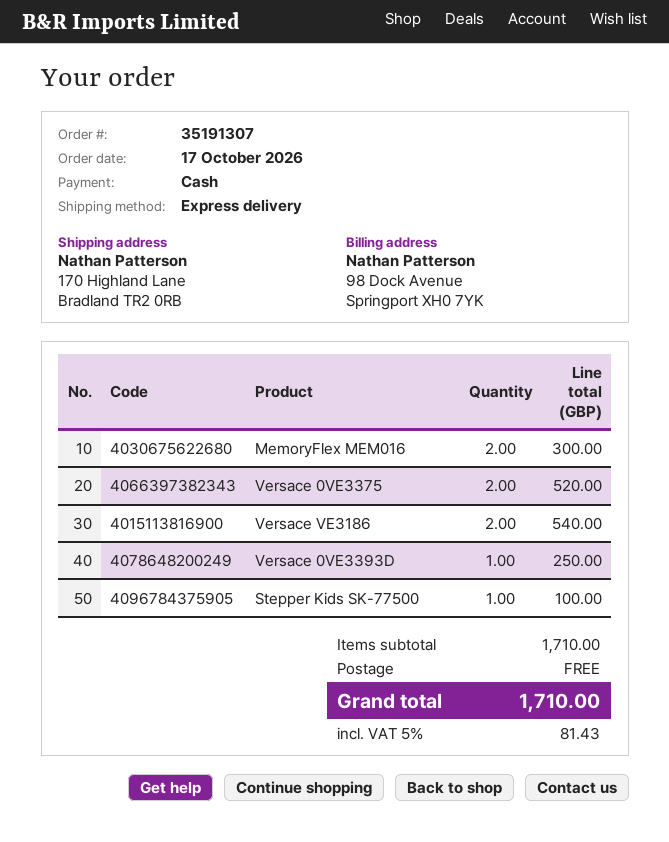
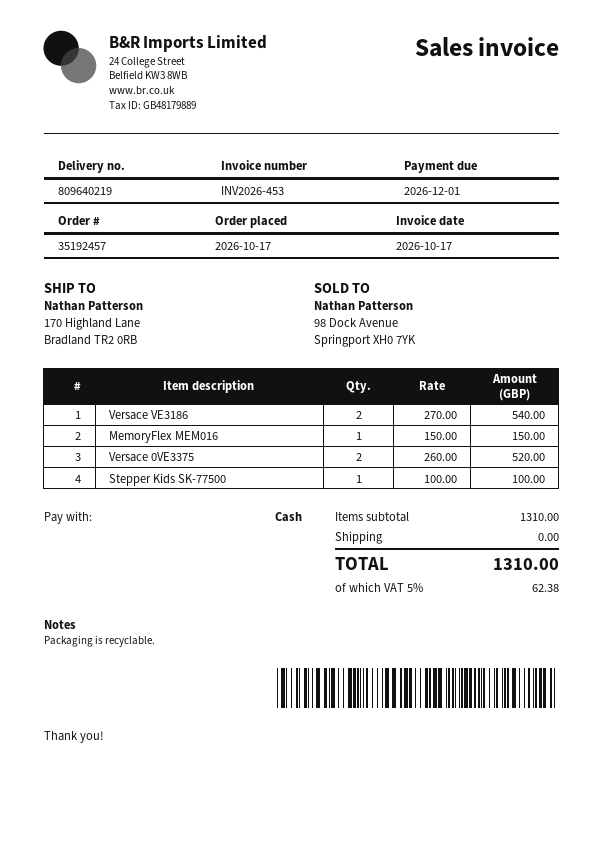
order number: 35191307 -> 35192457
MemoryFlex MEM016: 2 for 300.00 -> 1 for 150.00
Versace 0VE3393D: 1 for 250.00 -> none
subtotal: 1710.00 -> 1310.00
tax: 5% = 81.43 -> 5% = 62.38
total: 1710.00 -> 1310.00

